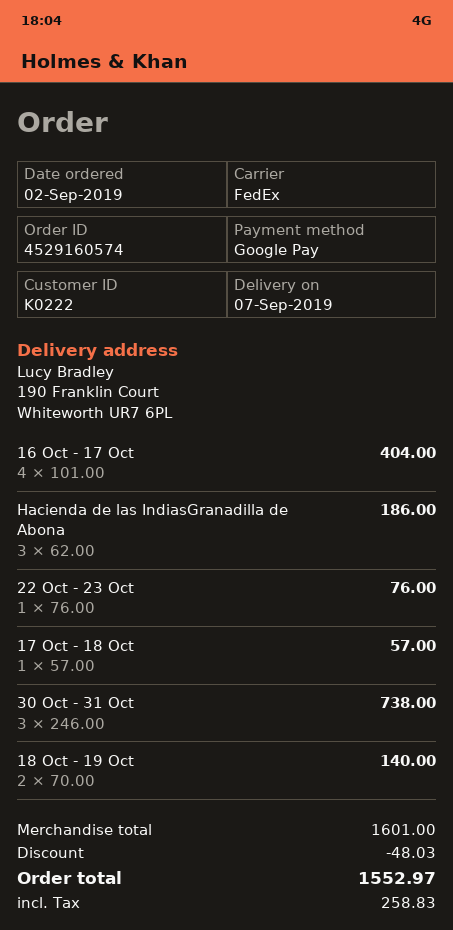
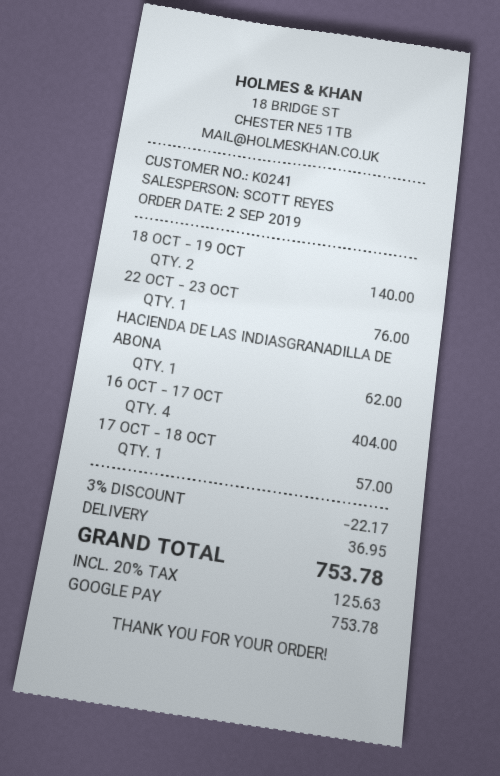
customer number: K0222 -> K0241
Hacienda de las IndiasGranadilla de Abona: 3 for 186.00 -> 1 for 62.00
30 Oct - 31 Oct: 3 for 738.00 -> none
discount: 48.03 -> 22.17
shipping: none -> 36.95
tax: 258.83 -> 125.63
total: 1552.97 -> 753.78

